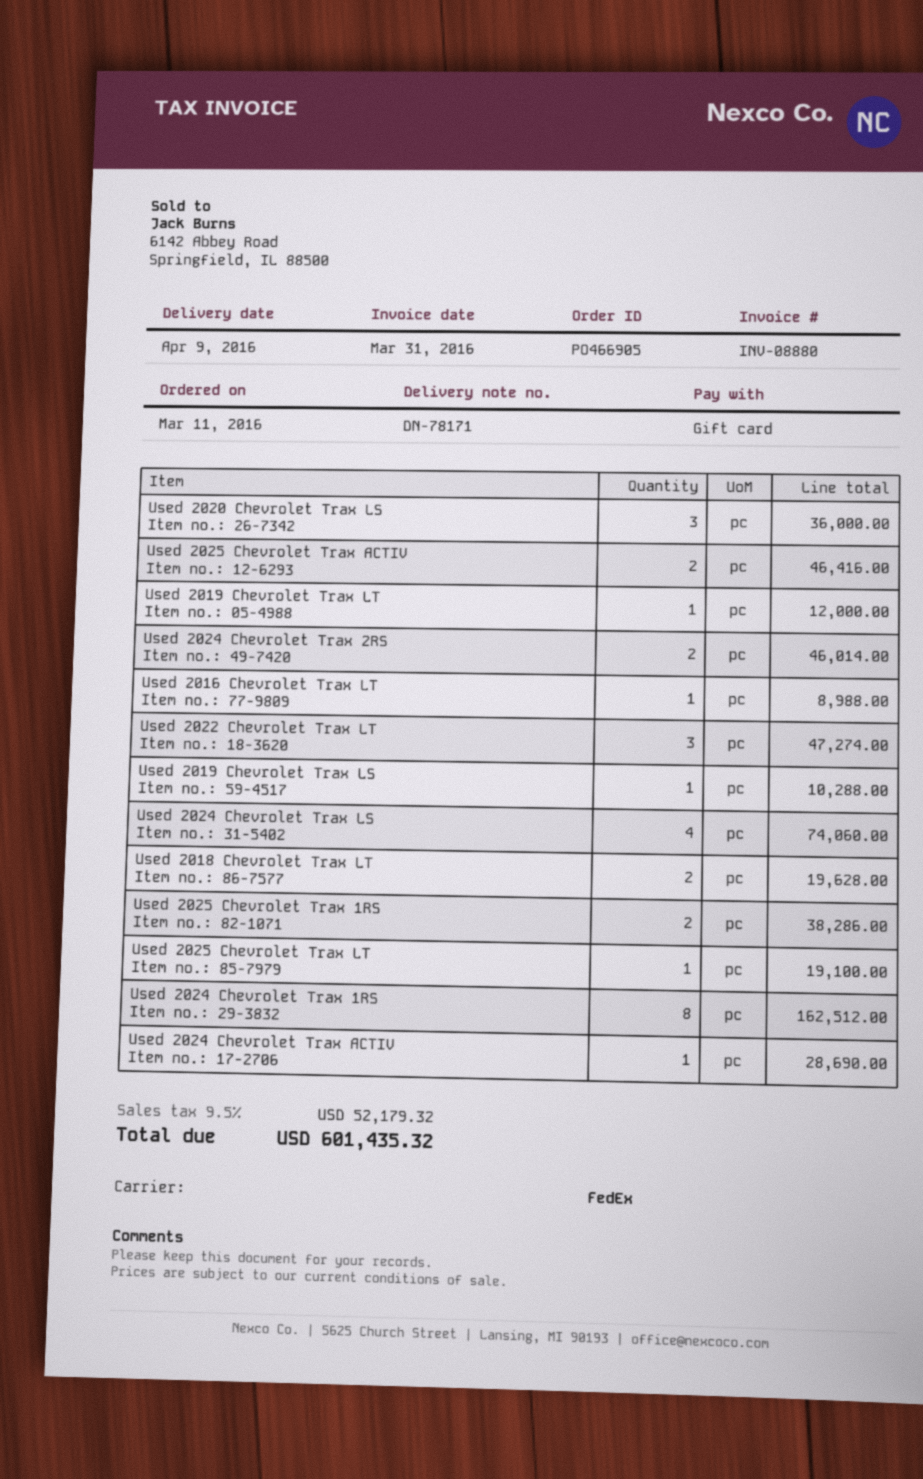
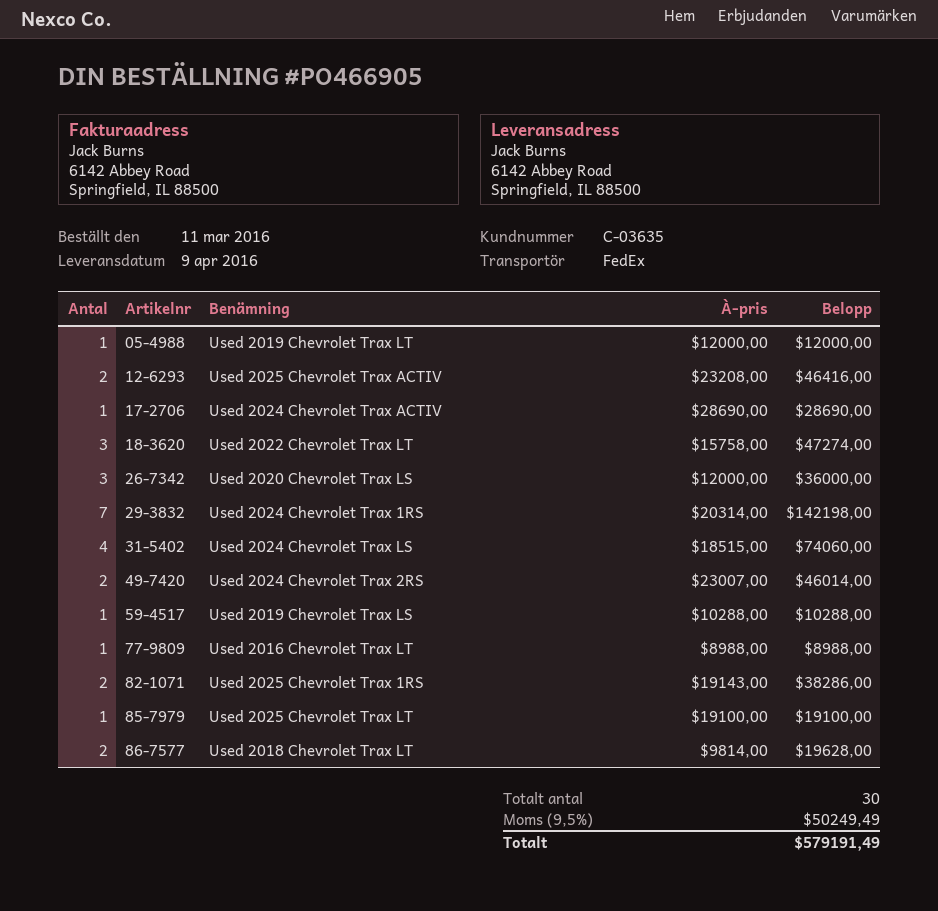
Used 2024 Chevrolet Trax 1RS: 8 for 162512.00 -> 7 for 142198.00
tax: 9.5% = 52179.32 -> 9.5% = 50249.49
total: 601435.32 -> 579191.49

